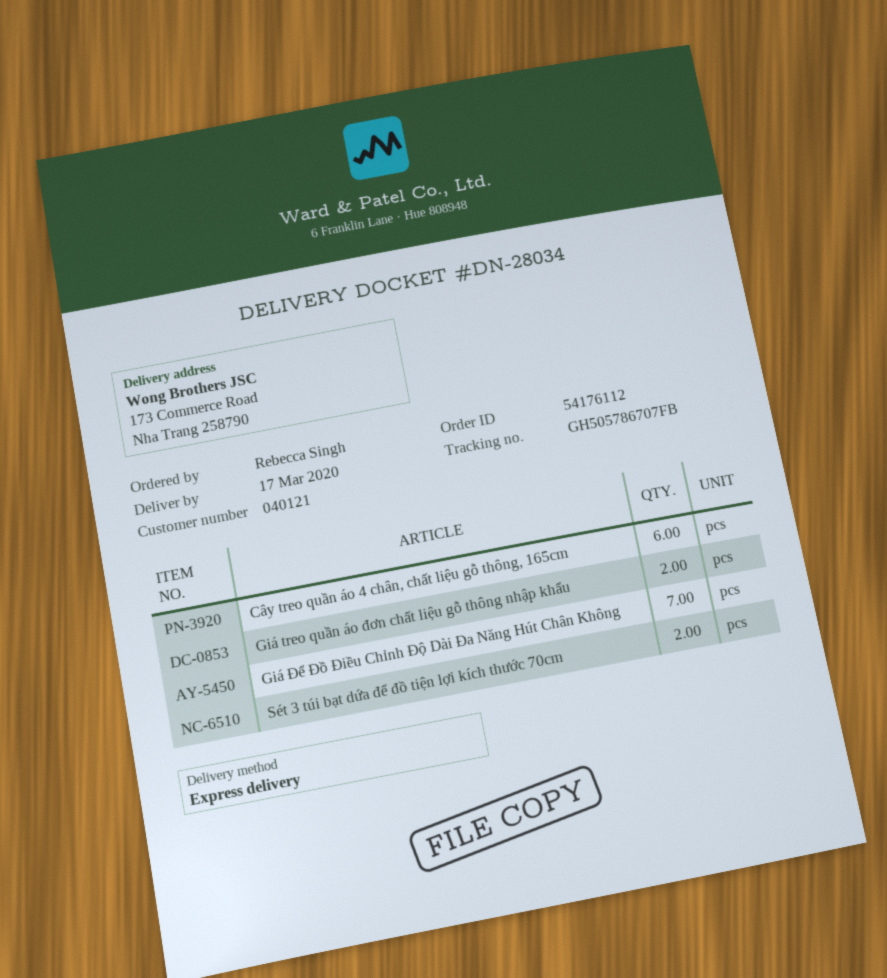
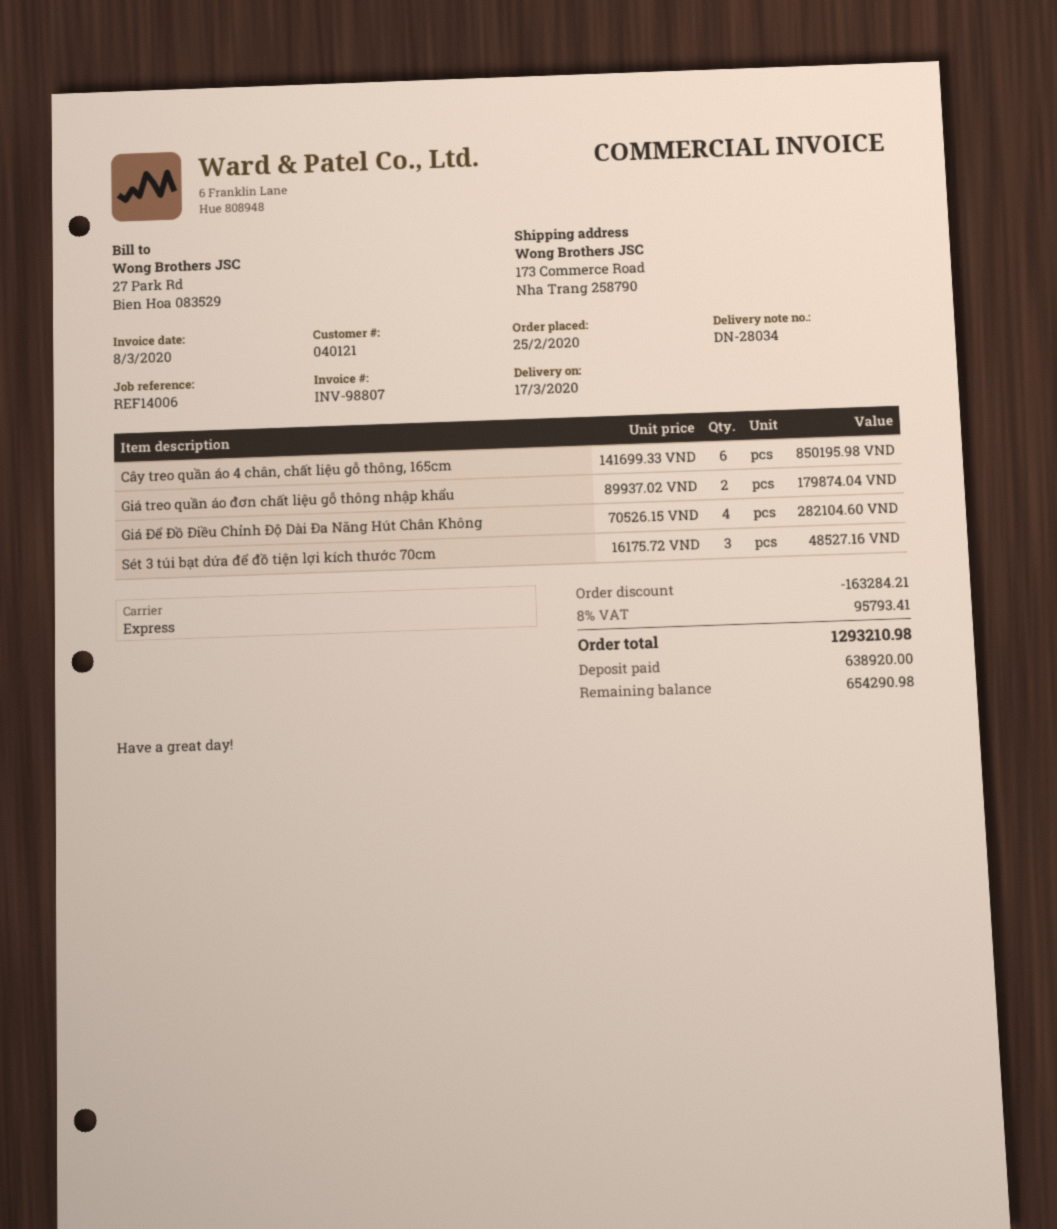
Giá Để Đồ Điều Chỉnh Độ Dài Đa Năng Hút Chân Không: 7 -> 4
Sét 3 túi bạt dứa để đồ tiện lợi kích thước 70cm: 2 -> 3

